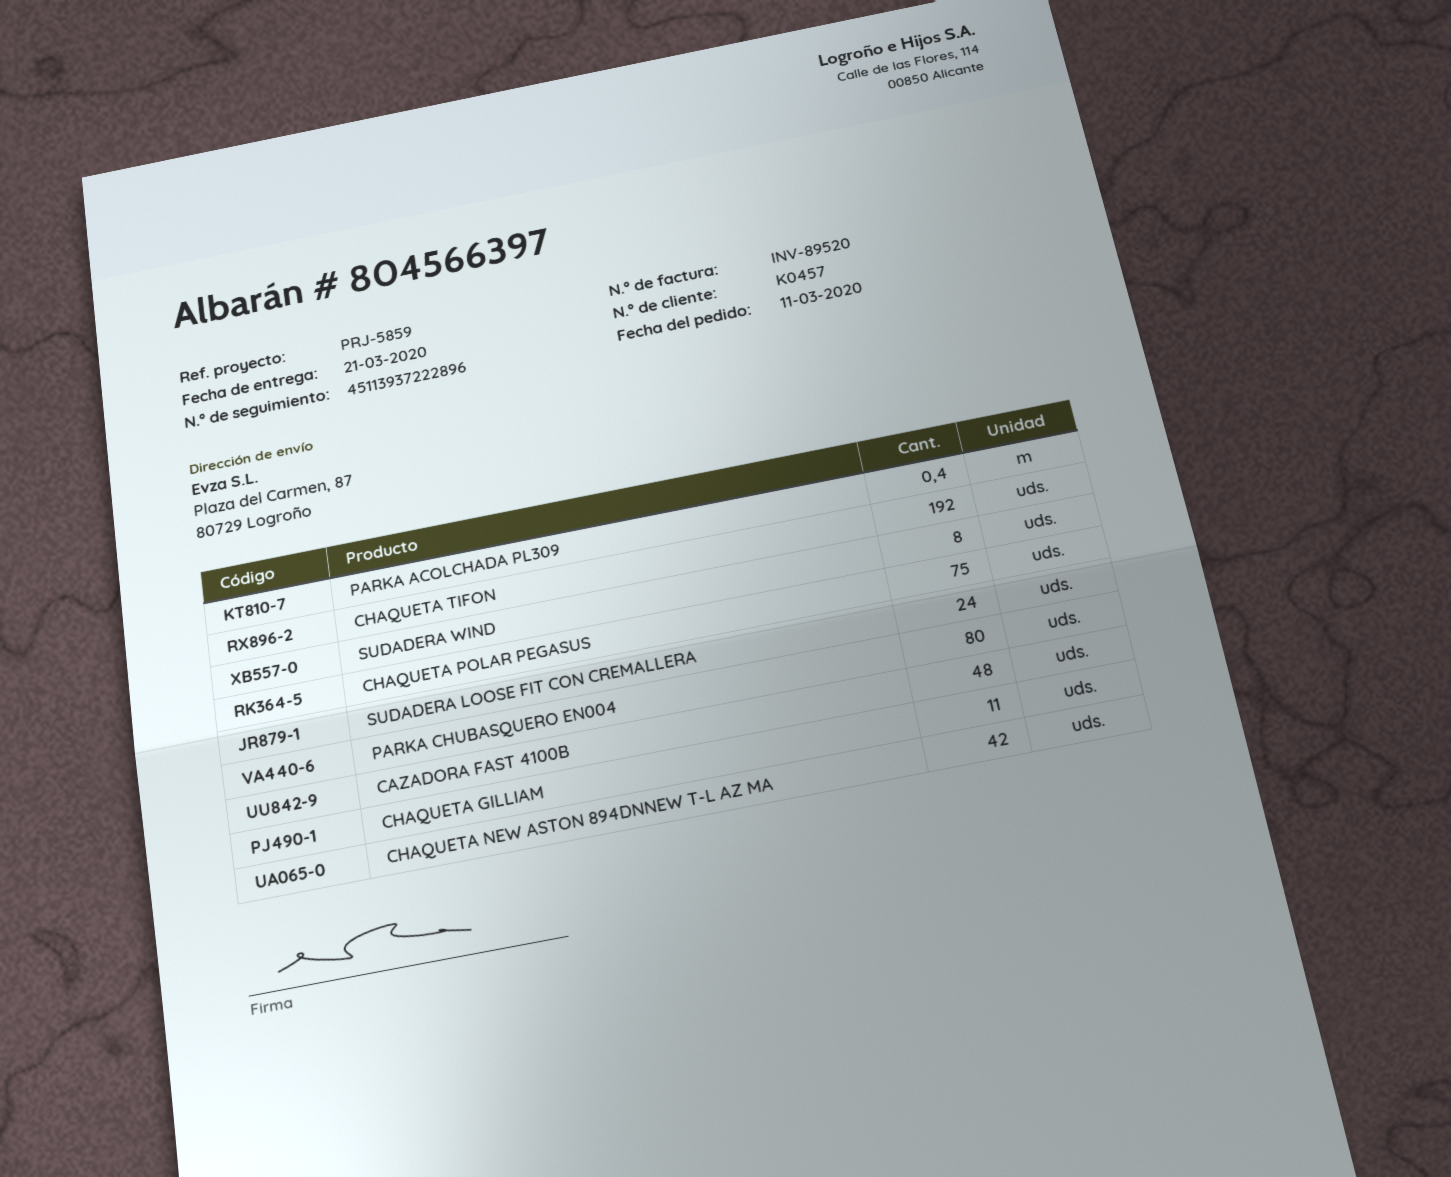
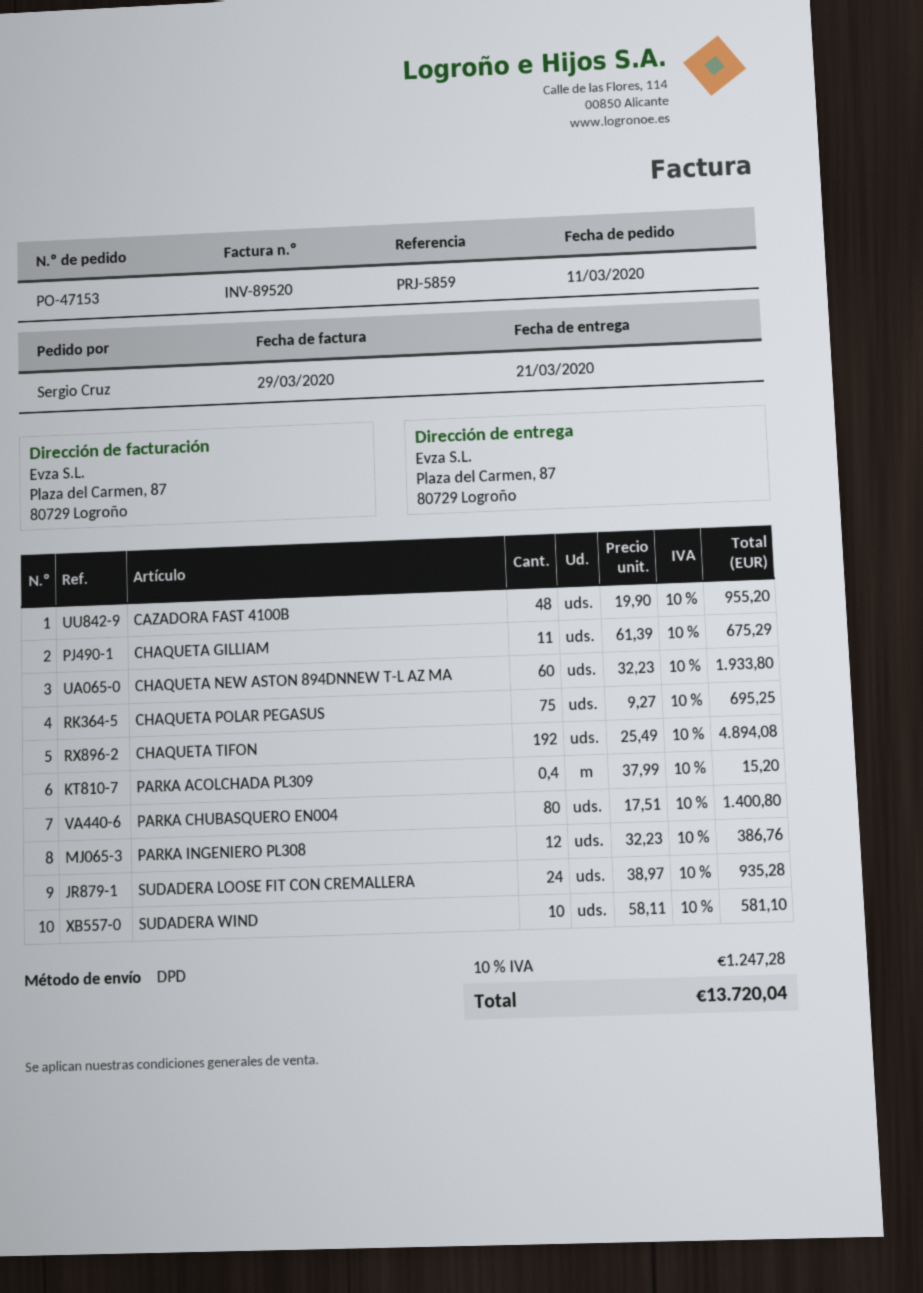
SUDADERA WIND: 8 -> 10
CHAQUETA NEW ASTON 894DNNEW T-L AZ MA: 42 -> 60
PARKA INGENIERO PL308: none -> 12

